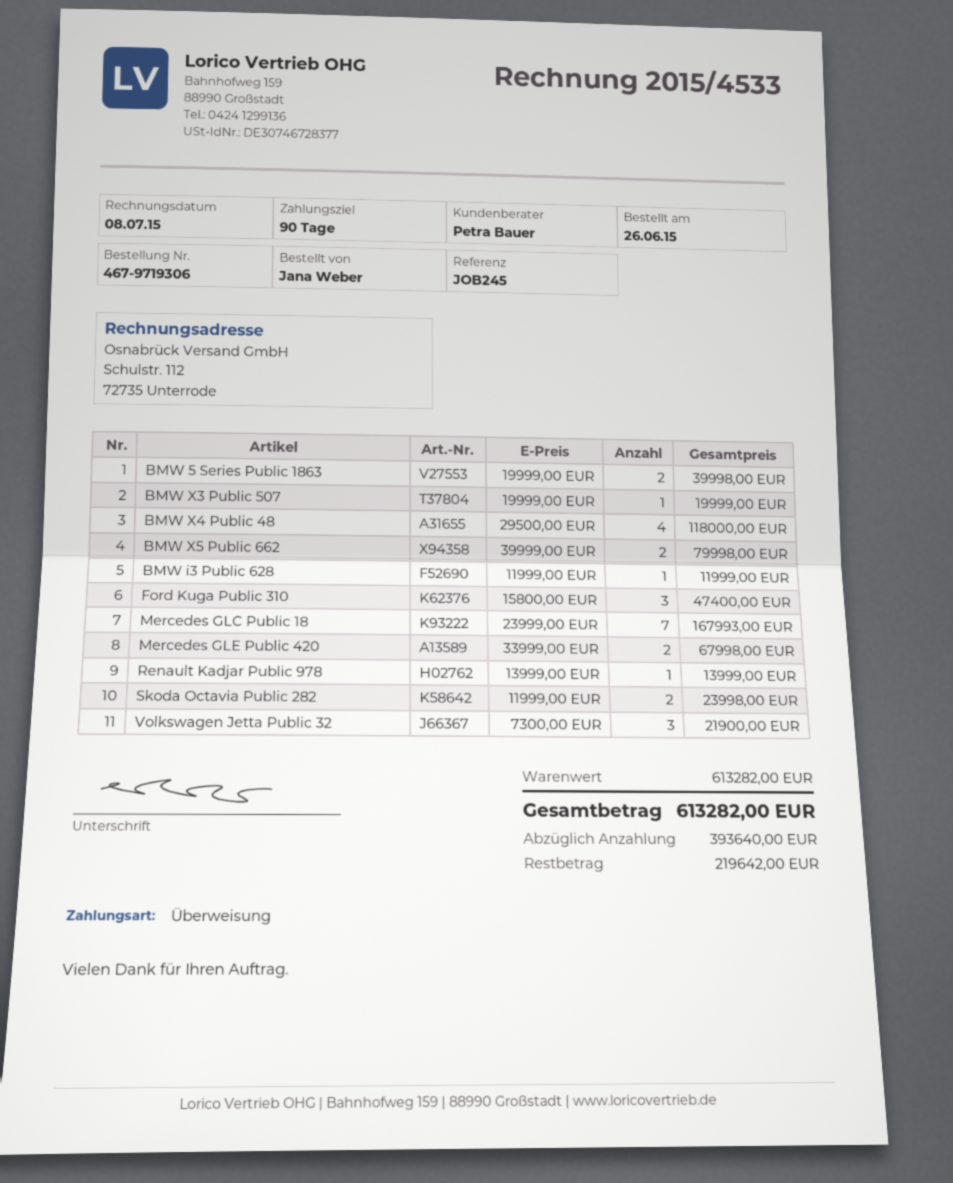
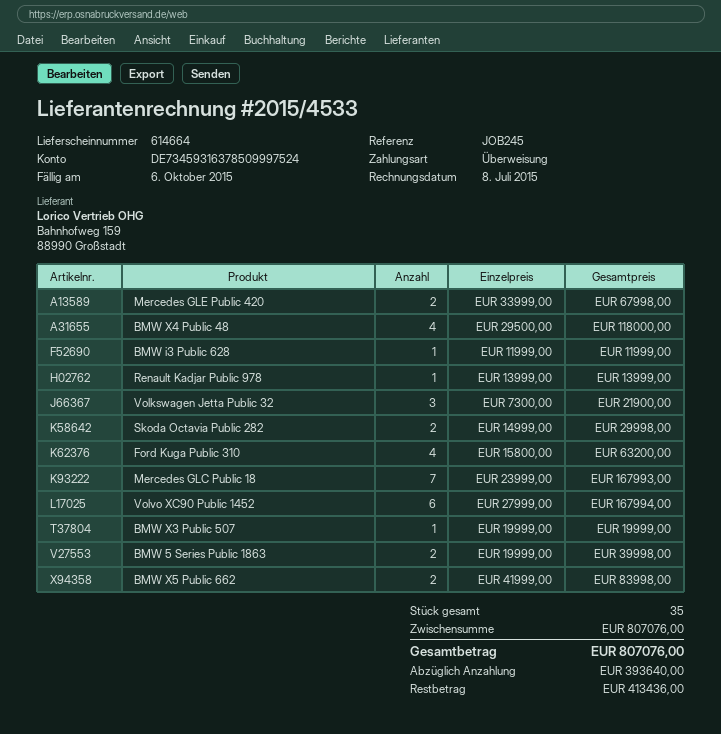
BMW X5 Public 662: 2 x 39999.00 = 79998.00 -> 2 x 41999.00 = 83998.00
Ford Kuga Public 310: 3 x 15800.00 = 47400.00 -> 4 x 15800.00 = 63200.00
Skoda Octavia Public 282: 2 x 11999.00 = 23998.00 -> 2 x 14999.00 = 29998.00
Volvo XC90 Public 1452: none -> 6 x 27999.00 = 167994.00
subtotal: 613282.00 -> 807076.00
total: 613282.00 -> 807076.00
balance: 219642.00 -> 413436.00

